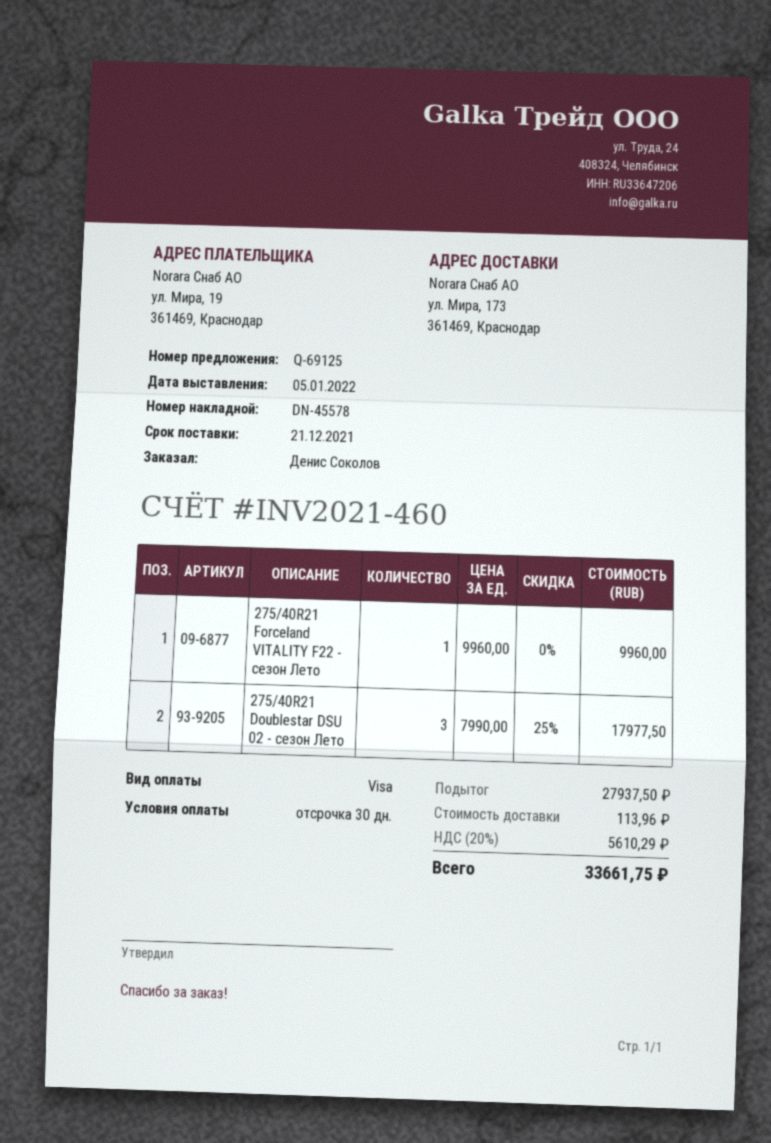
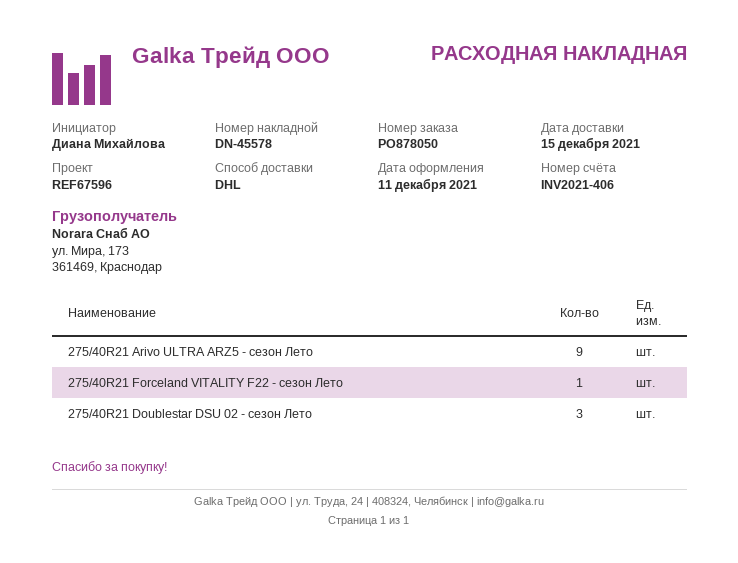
delivery date: 2021-12-21 -> 2021-12-15
invoice number: INV2021-460 -> INV2021-406
ordered by: Денис Соколов -> Диана Михайлова
275/40R21 Arivo ULTRA ARZ5 - сезон Лето: none -> 9

